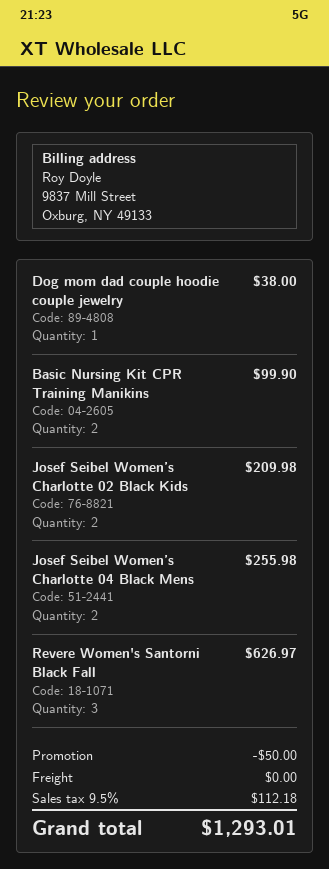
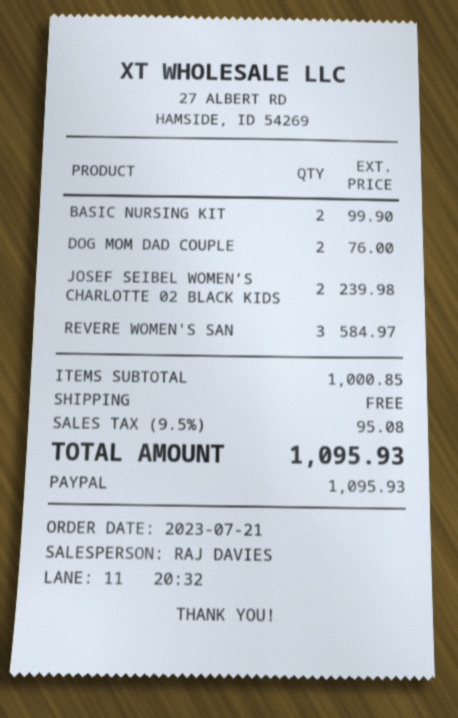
Dog mom dad couple hoodie couple jewelry: 1 for 38.00 -> 2 for 76.00
Josef Seibel Women’s Charlotte 02 Black Kids: 2 for 209.98 -> 2 for 239.98
Josef Seibel Women’s Charlotte 04 Black Mens: 2 for 255.98 -> none
Revere Women's Santorni Black Fall: 3 for 626.97 -> 3 for 584.97
discount: 50.00 -> none
tax: 9.5% = 112.18 -> 9.5% = 95.08
total: 1293.01 -> 1095.93

